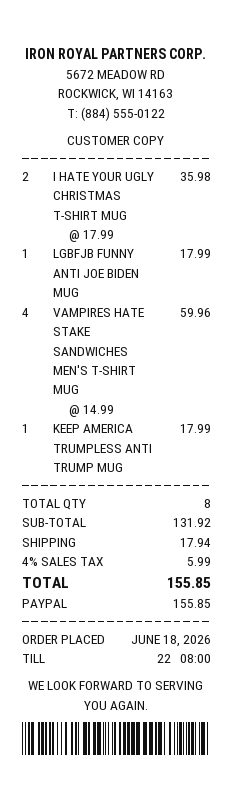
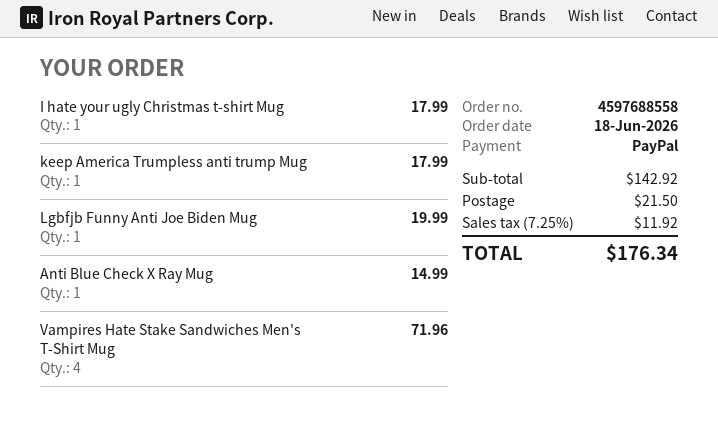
I HATE YOUR UGLY CHRISTMAS T-SHIRT MUG: 2 for 35.98 -> 1 for 17.99
LGBFJB FUNNY ANTI JOE BIDEN MUG: 1 for 17.99 -> 1 for 19.99
VAMPIRES HATE STAKE SANDWICHES MEN'S T-SHIRT MUG: 4 for 59.96 -> 4 for 71.96
Anti Blue Check X Ray Mug: none -> 1 for 14.99
subtotal: 131.92 -> 142.92
shipping: 17.94 -> 21.50
tax: 4% = 5.99 -> 7.25% = 11.92
total: 155.85 -> 176.34

